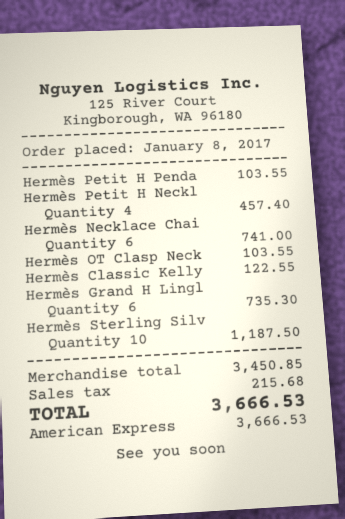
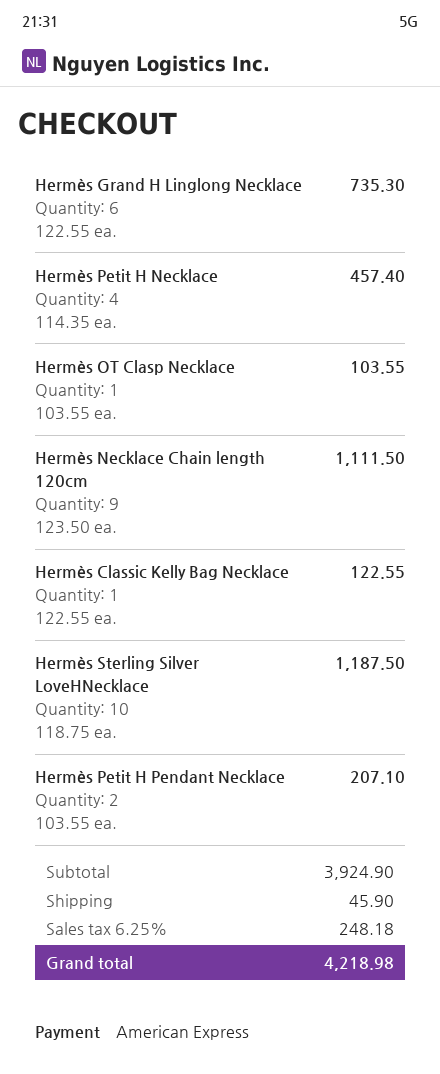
Hermès Petit H Penda: 1 for 103.55 -> 2 for 207.10
Hermès Necklace Chai: 6 for 741.00 -> 9 for 1111.50
subtotal: 3450.85 -> 3924.90
shipping: none -> 45.90
tax: 215.68 -> 248.18
total: 3666.53 -> 4218.98

